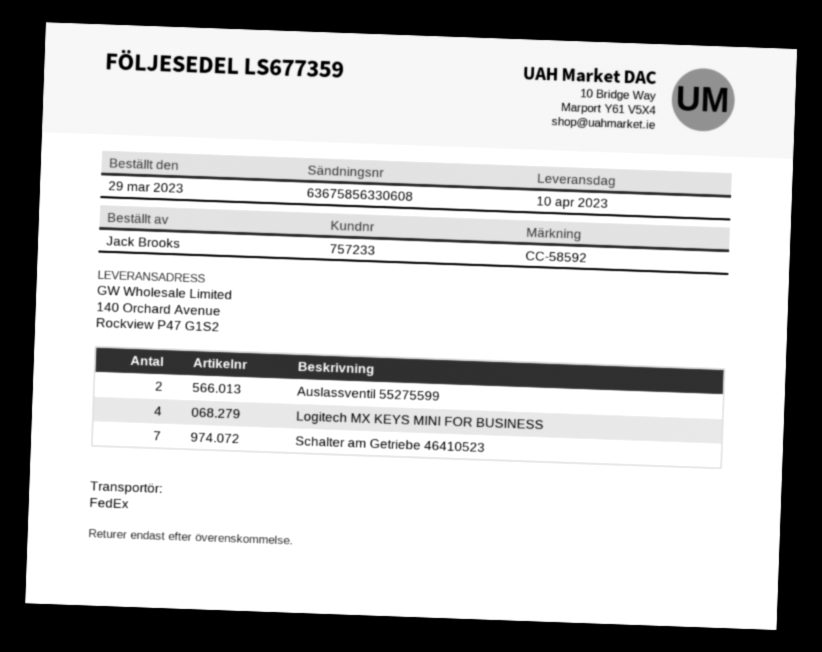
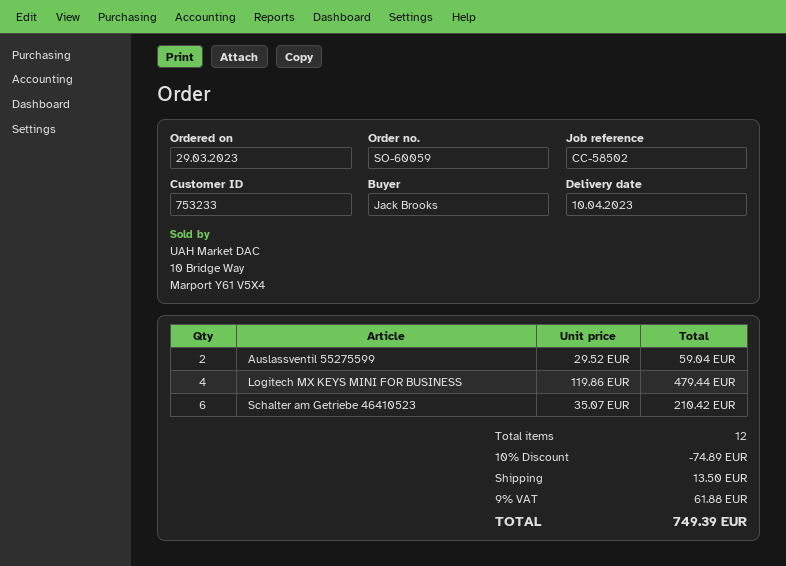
customer number: 757233 -> 753233
reference: CC-58592 -> CC-58502
Schalter am Getriebe 46410523: 7 -> 6

